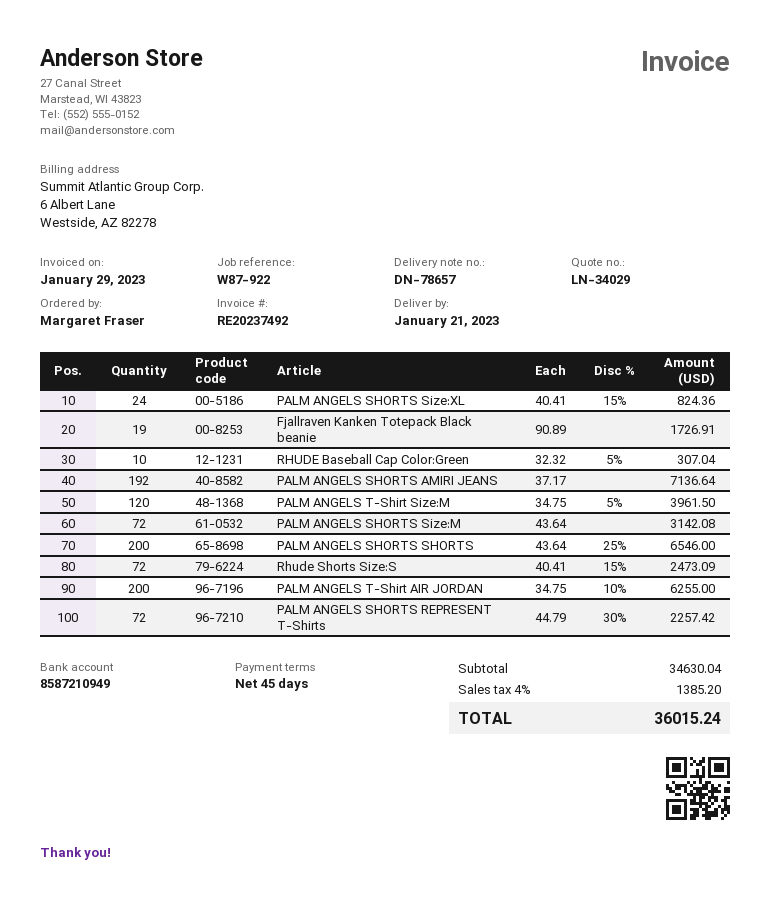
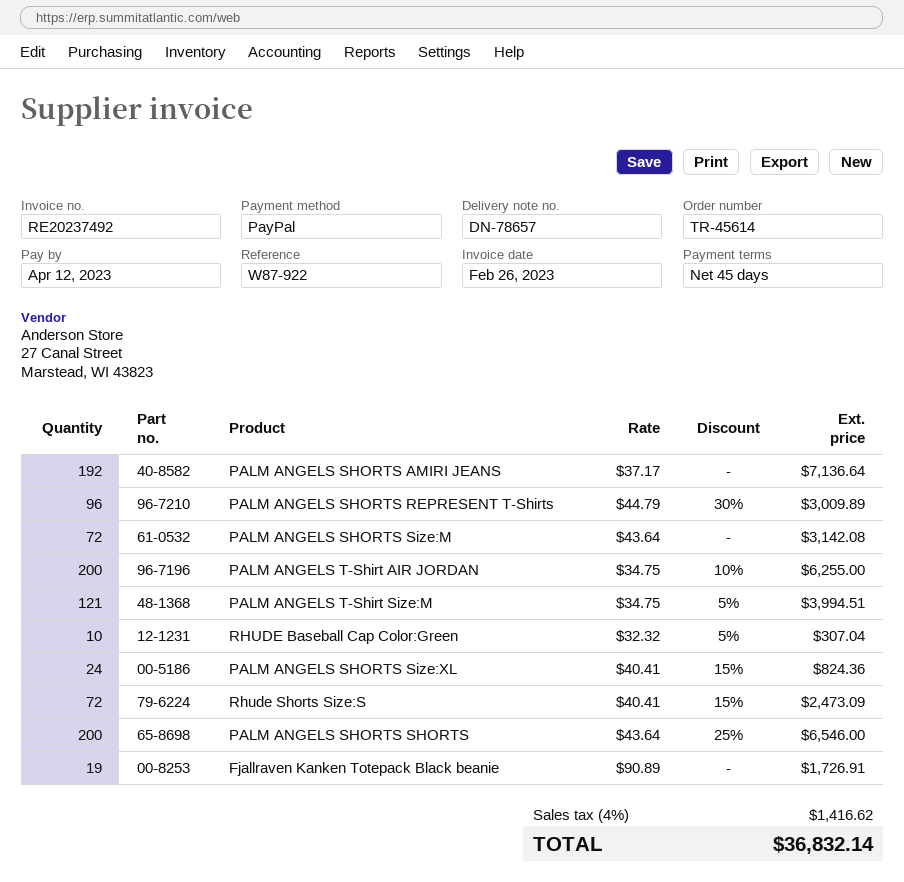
invoice date: 2023-01-29 -> 2023-02-26
PALM ANGELS T-Shirt Size:M: 120 x 34.75 - 5% = 3961.50 -> 121 x 34.75 - 5% = 3994.51
PALM ANGELS SHORTS REPRESENT T-Shirts: 72 x 44.79 - 30% = 2257.42 -> 96 x 44.79 - 30% = 3009.89
tax: 4% = 1385.20 -> 4% = 1416.62
total: 36015.24 -> 36832.14

